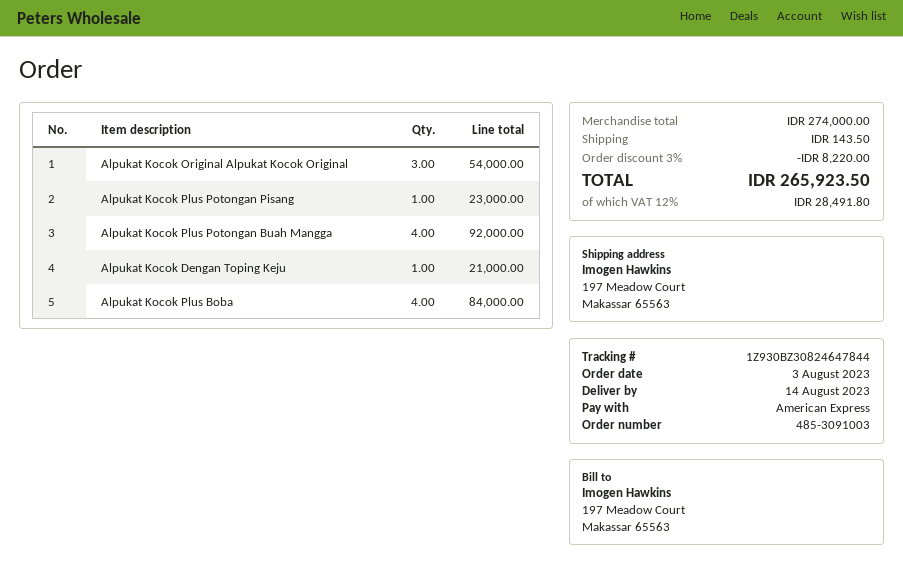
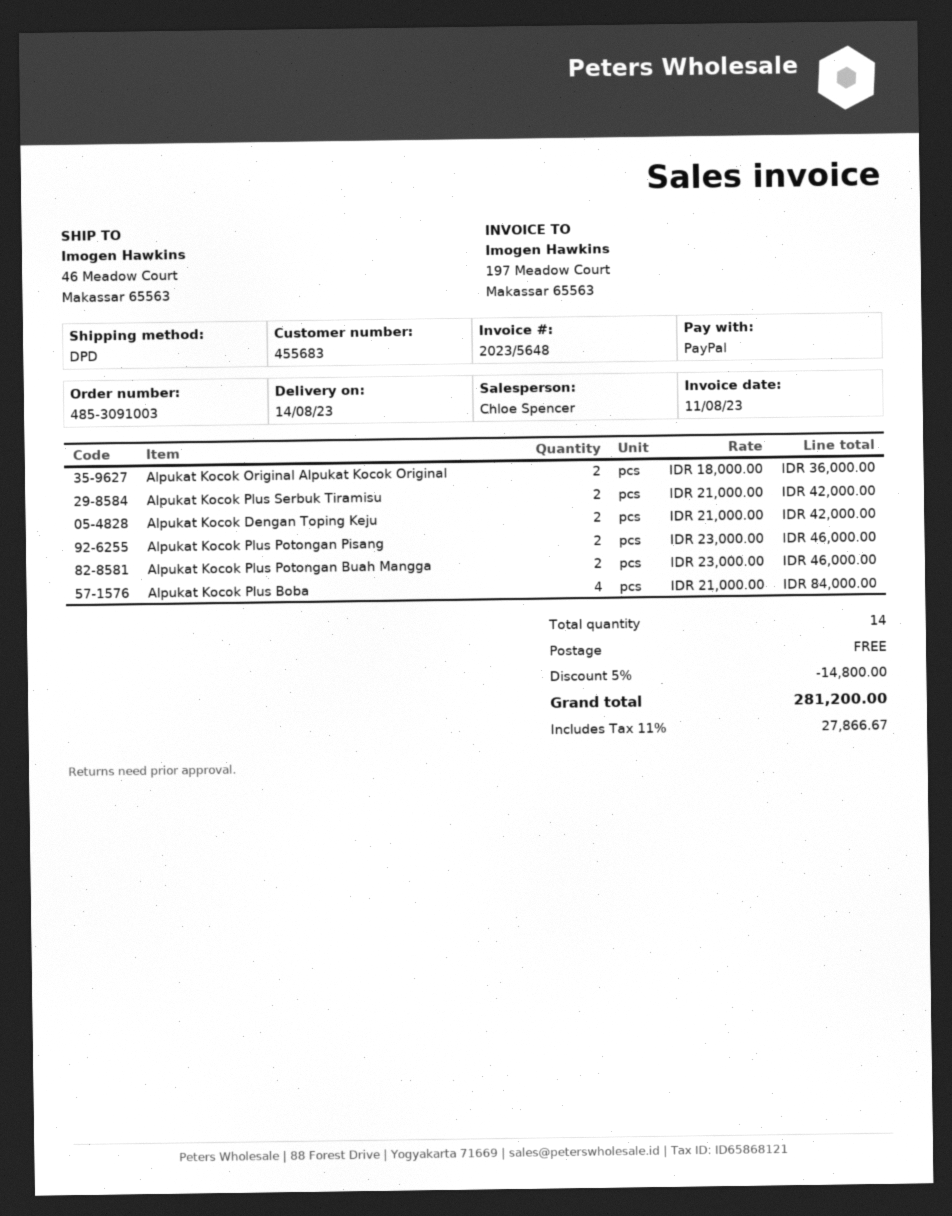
payment method: American Express -> PayPal
ship to: 197 Meadow Court, Makassar 65563 -> 46 Meadow Court, Makassar 65563
Alpukat Kocok Original Alpukat Kocok Original: 3 for 54000.00 -> 2 for 36000.00
Alpukat Kocok Plus Potongan Pisang: 1 for 23000.00 -> 2 for 46000.00
Alpukat Kocok Plus Potongan Buah Mangga: 4 for 92000.00 -> 2 for 46000.00
Alpukat Kocok Dengan Toping Keju: 1 for 21000.00 -> 2 for 42000.00
Alpukat Kocok Plus Serbuk Tiramisu: none -> 2 for 42000.00
discount: 3% = 8220.00 -> 5% = 14800.00
shipping: 143.50 -> 0.00
tax: 12% = 28491.80 -> 11% = 27866.67
total: 265923.50 -> 281200.00

